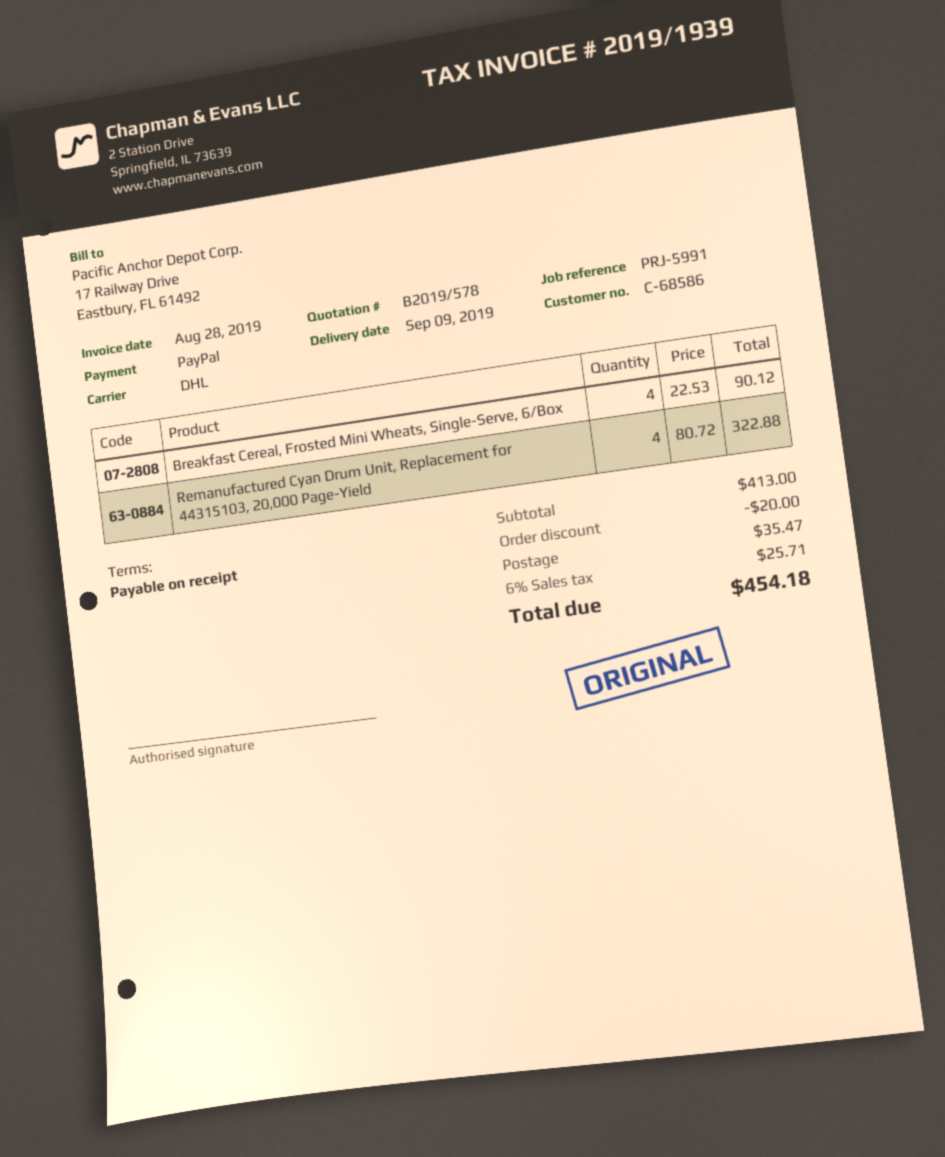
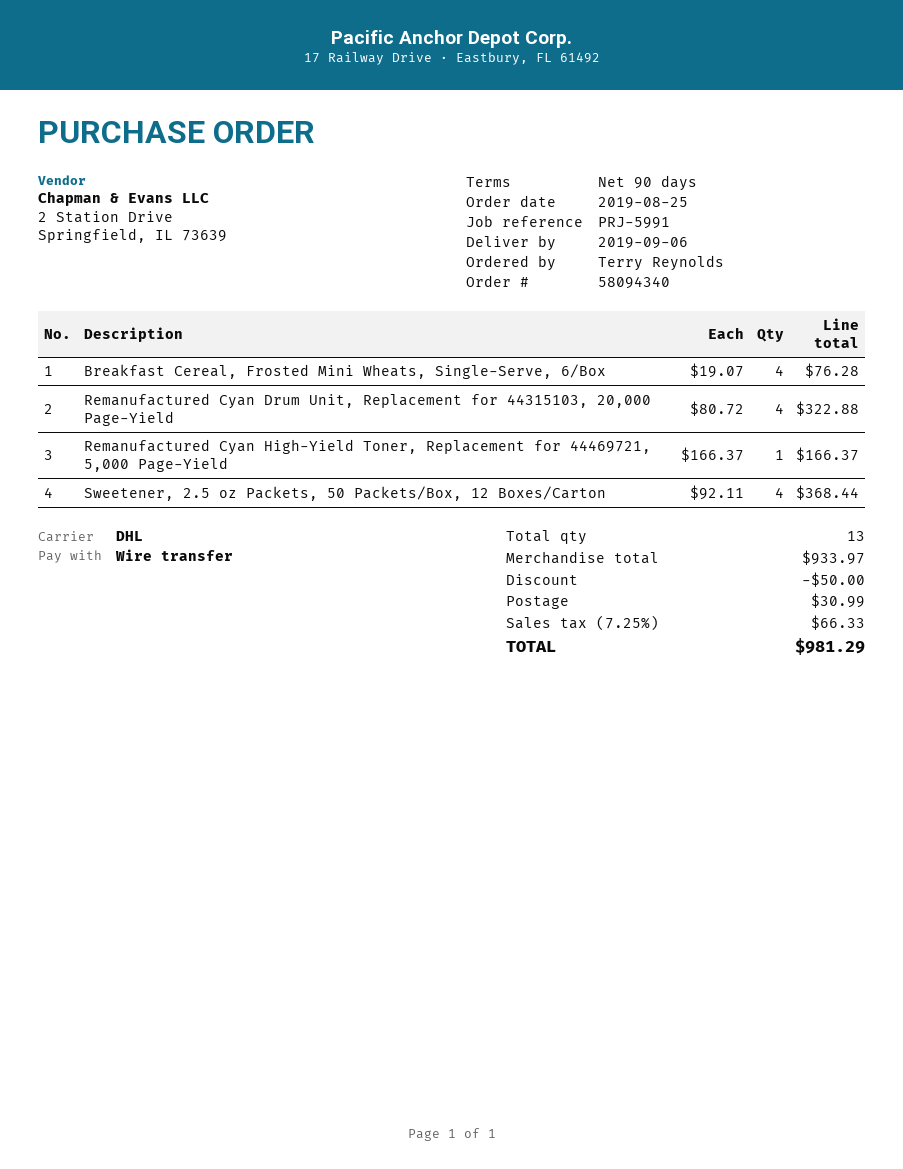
delivery date: 2019-09-09 -> 2019-09-06
payment terms: on receipt -> 90 days
payment method: PayPal -> bank transfer
Breakfast Cereal, Frosted Mini Wheats, Single-Serve, 6/Box: 4 x 22.53 = 90.12 -> 4 x 19.07 = 76.28
Remanufactured Cyan High-Yield Toner, Replacement for 44469721, 5,000 Page-Yield: none -> 1 x 166.37 = 166.37
Sweetener, 2.5 oz Packets, 50 Packets/Box, 12 Boxes/Carton: none -> 4 x 92.11 = 368.44
subtotal: 413.00 -> 933.97
discount: 20.00 -> 50.00
shipping: 35.47 -> 30.99
tax: 6% = 25.71 -> 7.25% = 66.33
total: 454.18 -> 981.29

